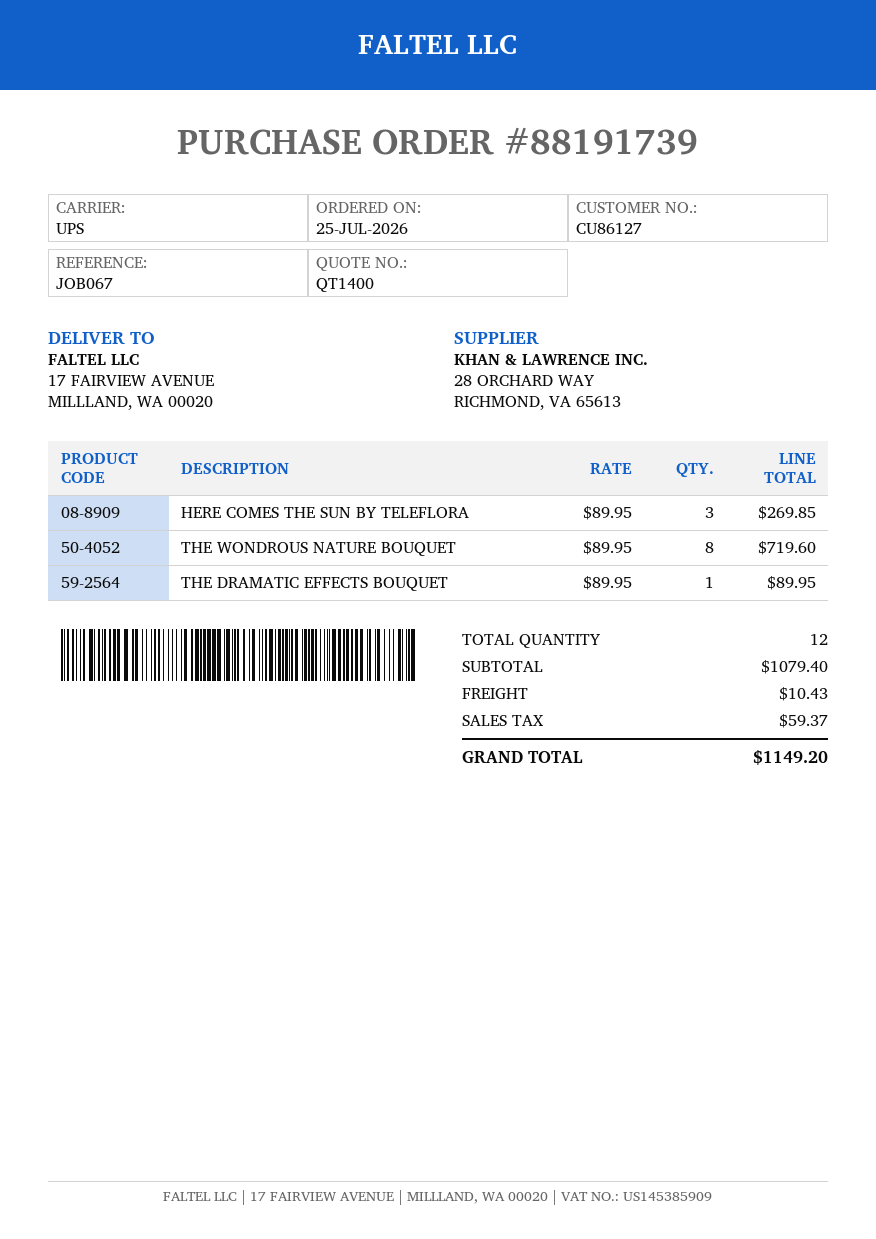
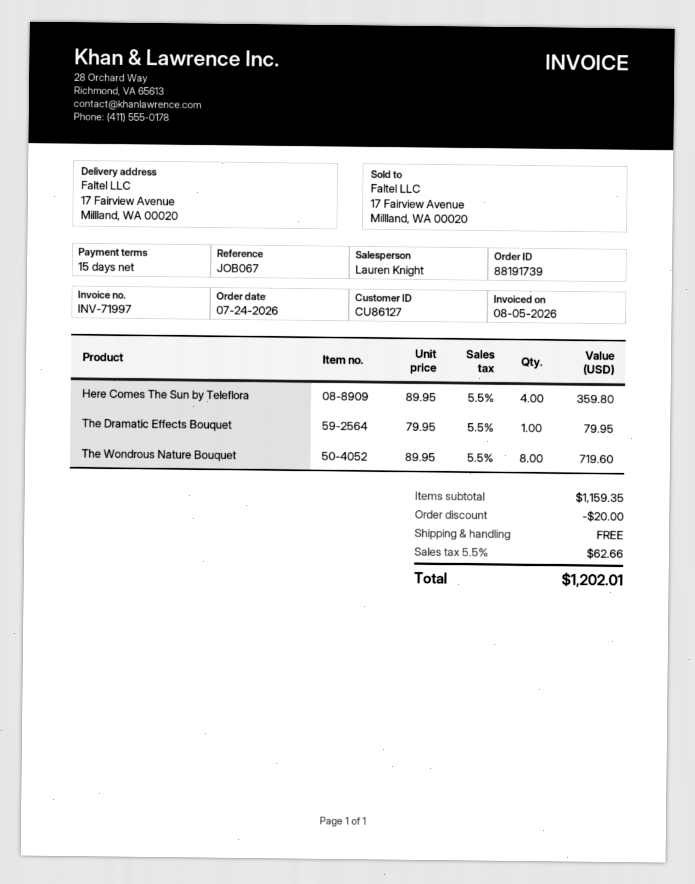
order date: 2026-07-25 -> 2026-07-24
HERE COMES THE SUN BY TELEFLORA: 3 x 89.95 = 269.85 -> 4 x 89.95 = 359.80
THE DRAMATIC EFFECTS BOUQUET: 1 x 89.95 = 89.95 -> 1 x 79.95 = 79.95
subtotal: 1079.40 -> 1159.35
discount: none -> 20.00
shipping: 10.43 -> 0.00
tax: 59.37 -> 62.66
total: 1149.20 -> 1202.01

